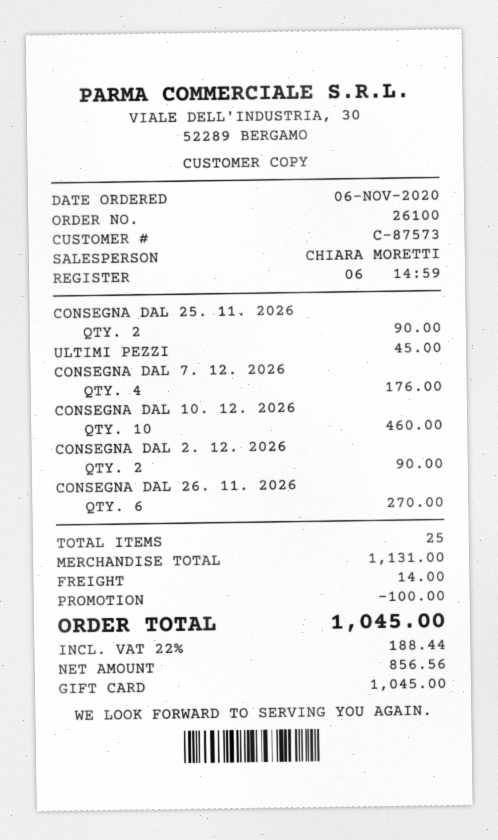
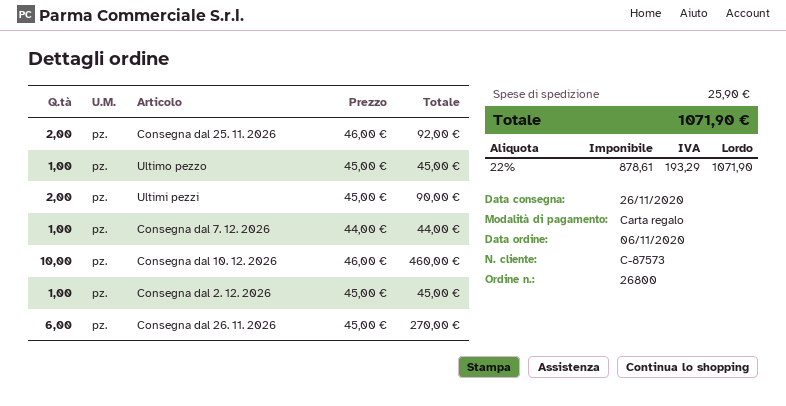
order number: 26100 -> 26800
CONSEGNA DAL 25. 11. 2026: 2 for 90.00 -> 2 for 92.00
ULTIMI PEZZI: 1 for 45.00 -> 2 for 90.00
CONSEGNA DAL 7. 12. 2026: 4 for 176.00 -> 1 for 44.00
CONSEGNA DAL 2. 12. 2026: 2 for 90.00 -> 1 for 45.00
Ultimo pezzo: none -> 1 for 45.00
discount: 100.00 -> none
shipping: 14.00 -> 25.90
net: 856.56 -> 878.61
tax: 22% = 188.44 -> 22% = 193.29
total: 1045.00 -> 1071.90

